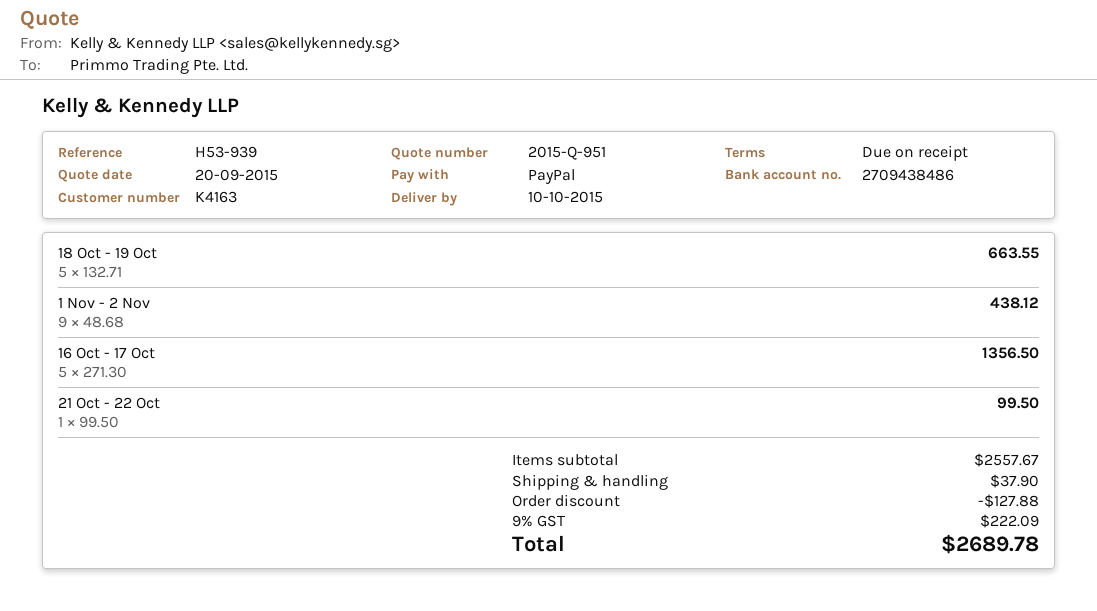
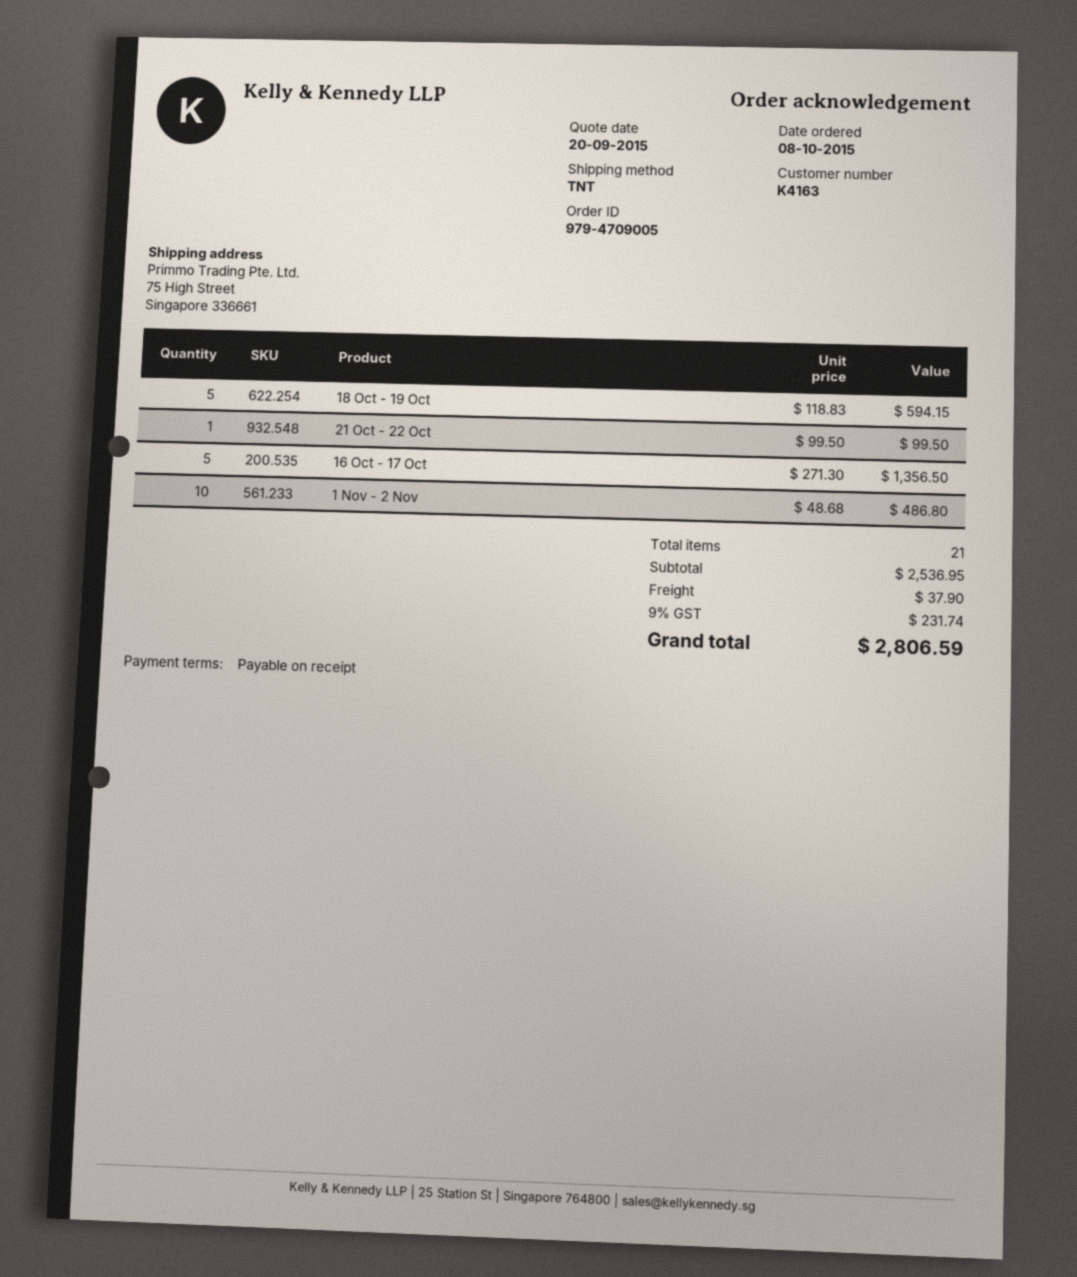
18 Oct - 19 Oct: 5 x 132.71 = 663.55 -> 5 x 118.83 = 594.15
1 Nov - 2 Nov: 9 x 48.68 = 438.12 -> 10 x 48.68 = 486.80
subtotal: 2557.67 -> 2536.95
discount: 127.88 -> none
tax: 9% = 222.09 -> 9% = 231.74
total: 2689.78 -> 2806.59

